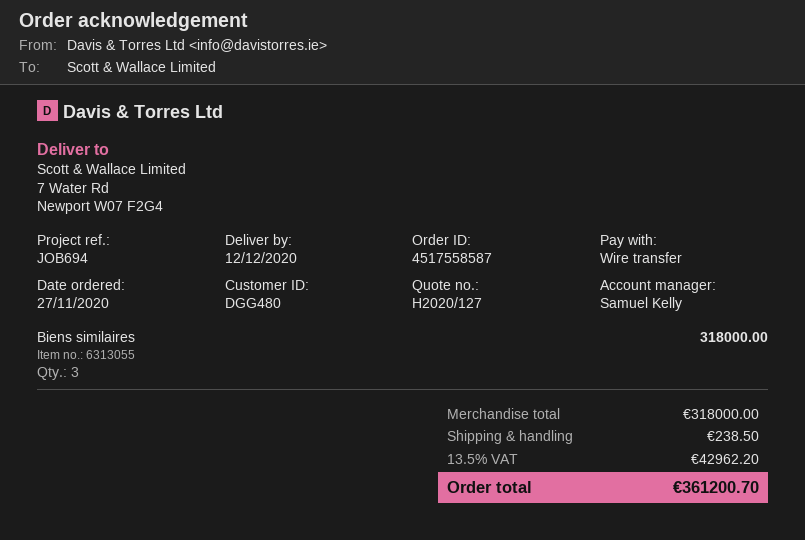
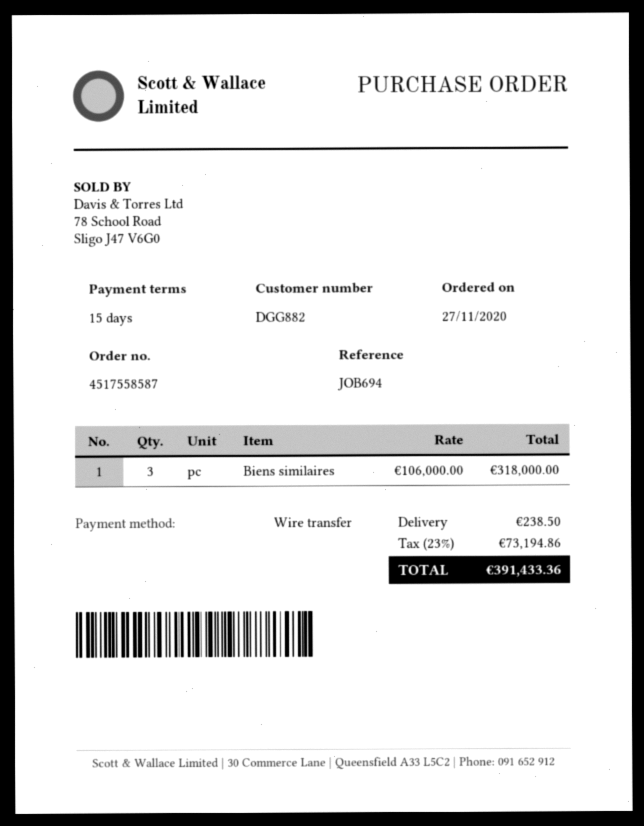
customer number: DGG480 -> DGG882
tax: 13.5% = 42962.20 -> 23% = 73194.86
total: 361200.70 -> 391433.36

